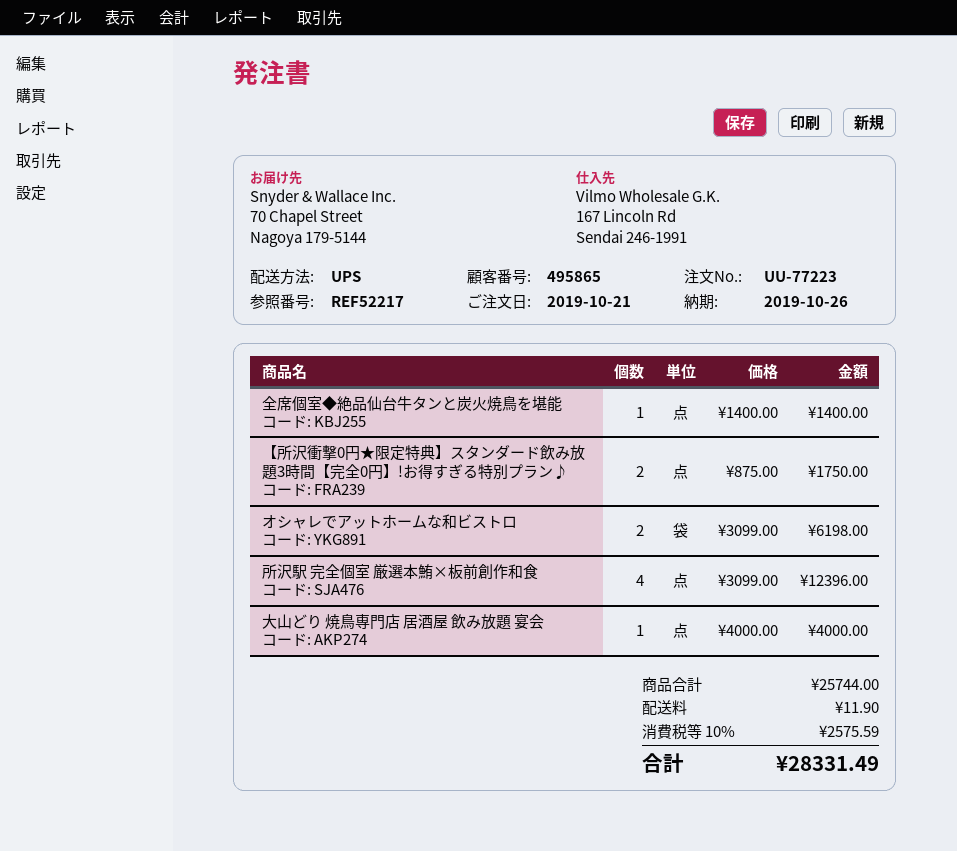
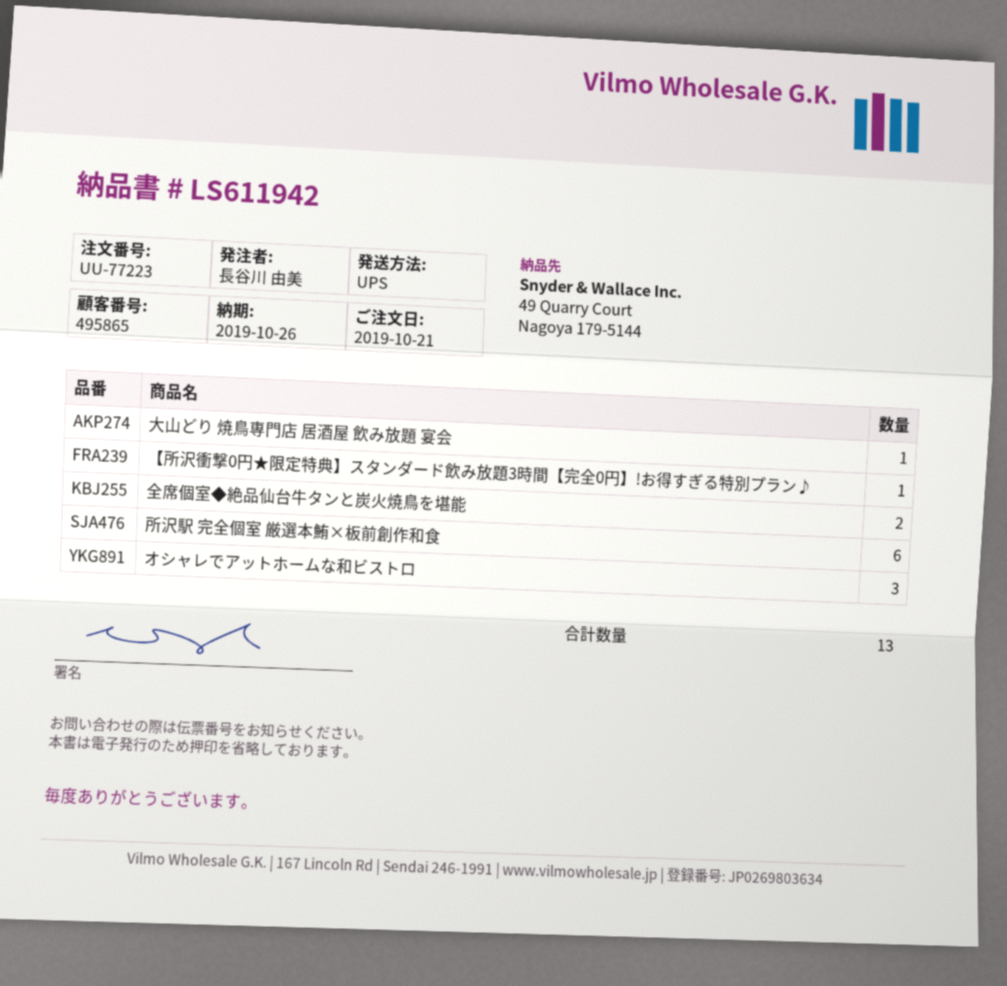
ship to: 70 Chapel Street, Nagoya 179-5144 -> 49 Quarry Court, Nagoya 179-5144
全席個室◆絶品仙台牛タンと炭火焼鳥を堪能: 1 -> 2
【所沢衝撃0円★限定特典】スタンダード飲み放題3時間【完全0円】!お得すぎる特別プラン♪: 2 -> 1
オシャレでアットホームな和ビストロ: 2 -> 3
所沢駅 完全個室 厳選本鮪×板前創作和食: 4 -> 6

